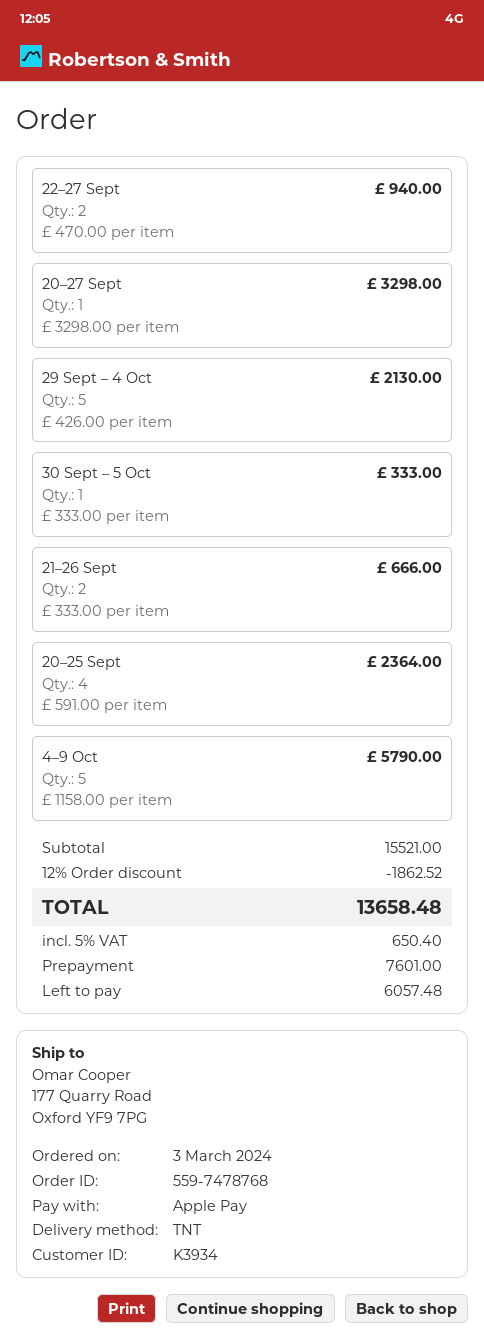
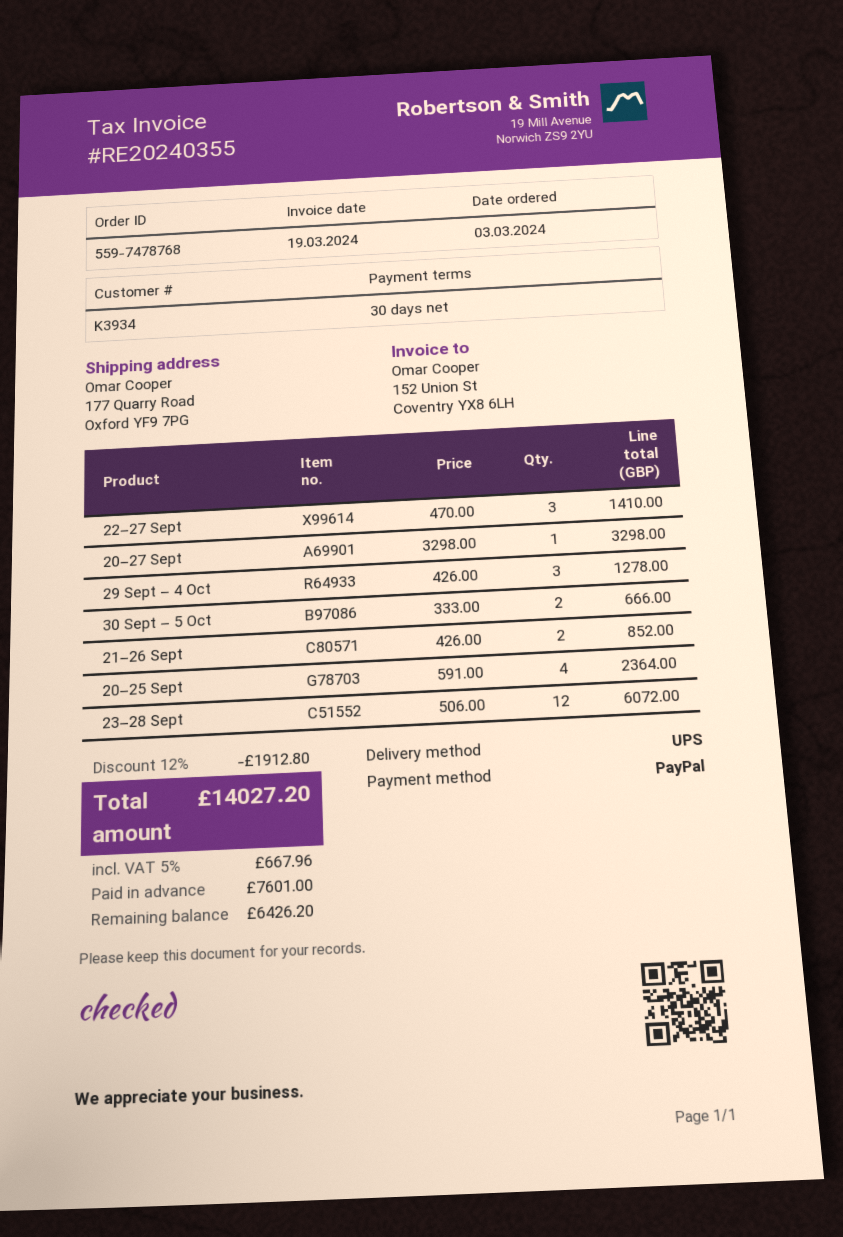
payment method: Apple Pay -> PayPal
shipping method: TNT -> UPS
22–27 Sept: 2 x 470.00 = 940.00 -> 3 x 470.00 = 1410.00
29 Sept – 4 Oct: 5 x 426.00 = 2130.00 -> 3 x 426.00 = 1278.00
30 Sept – 5 Oct: 1 x 333.00 = 333.00 -> 2 x 333.00 = 666.00
21–26 Sept: 2 x 333.00 = 666.00 -> 2 x 426.00 = 852.00
4–9 Oct: 5 x 1158.00 = 5790.00 -> none
23–28 Sept: none -> 12 x 506.00 = 6072.00
discount: 12% = 1862.52 -> 12% = 1912.80
tax: 5% = 650.40 -> 5% = 667.96
total: 13658.48 -> 14027.20
balance: 6057.48 -> 6426.20

